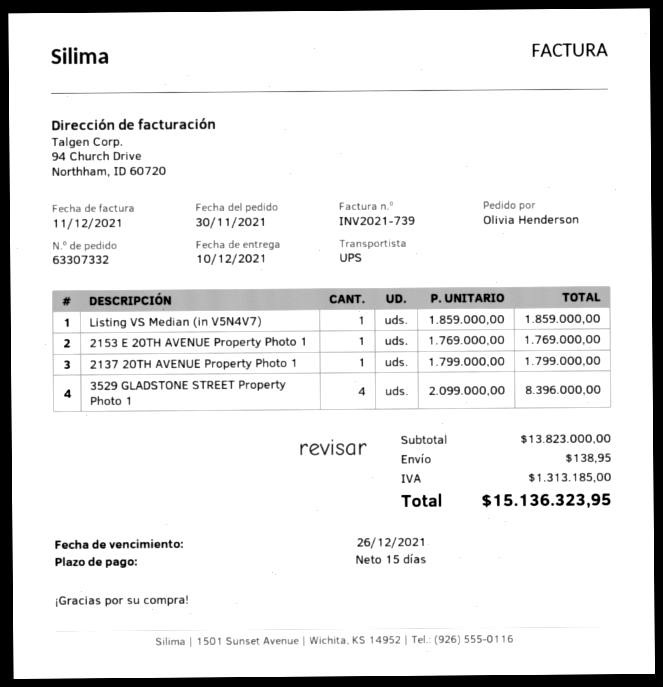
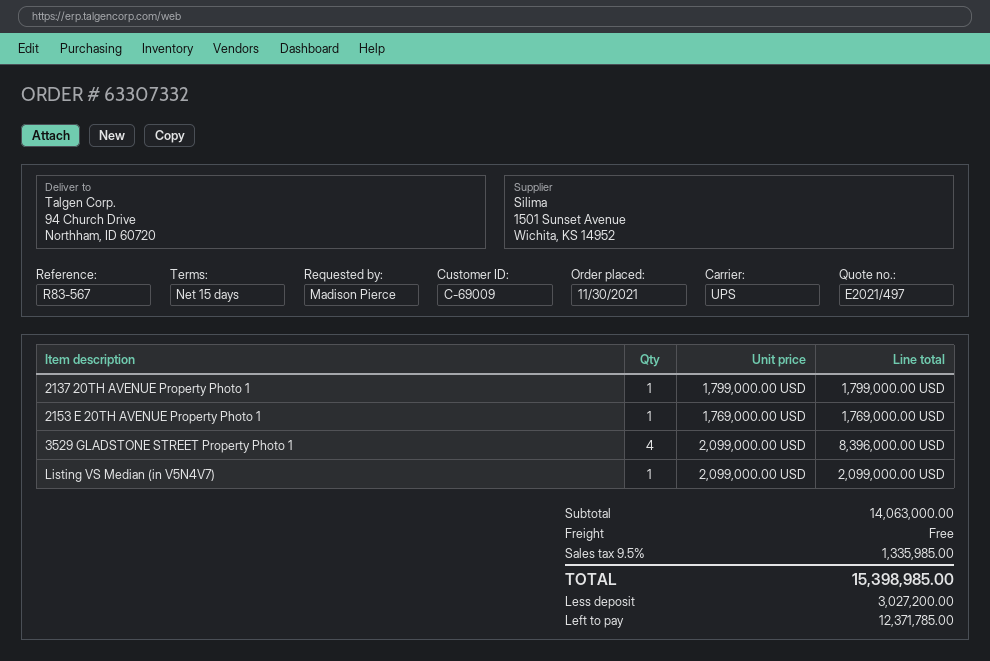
ordered by: Olivia Henderson -> Madison Pierce
Listing VS Median (in V5N4V7): 1 x 1859000.00 = 1859000.00 -> 1 x 2099000.00 = 2099000.00
subtotal: 13823000.00 -> 14063000.00
shipping: 138.95 -> 0.00
tax: 1313185.00 -> 1335985.00
total: 15136323.95 -> 15398985.00

